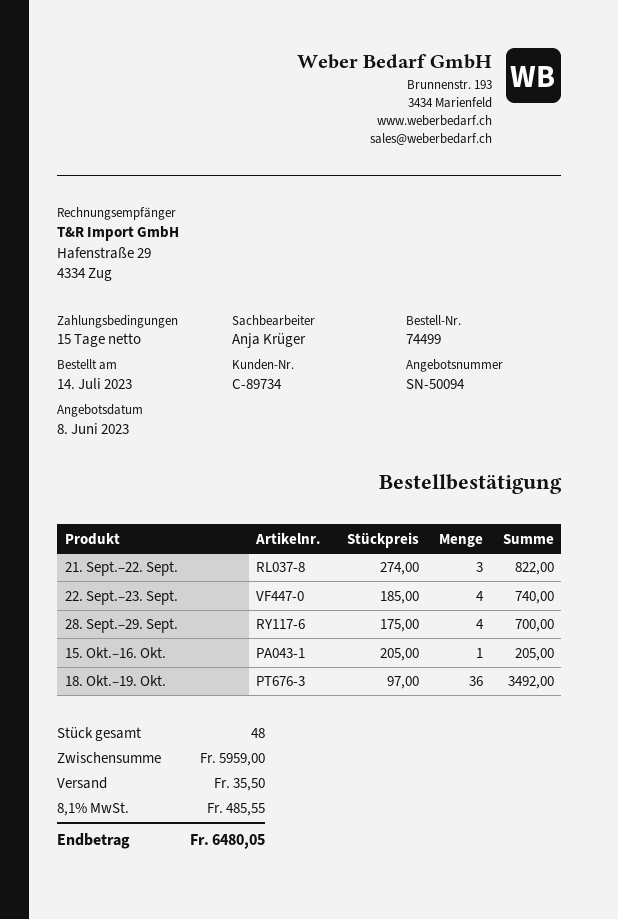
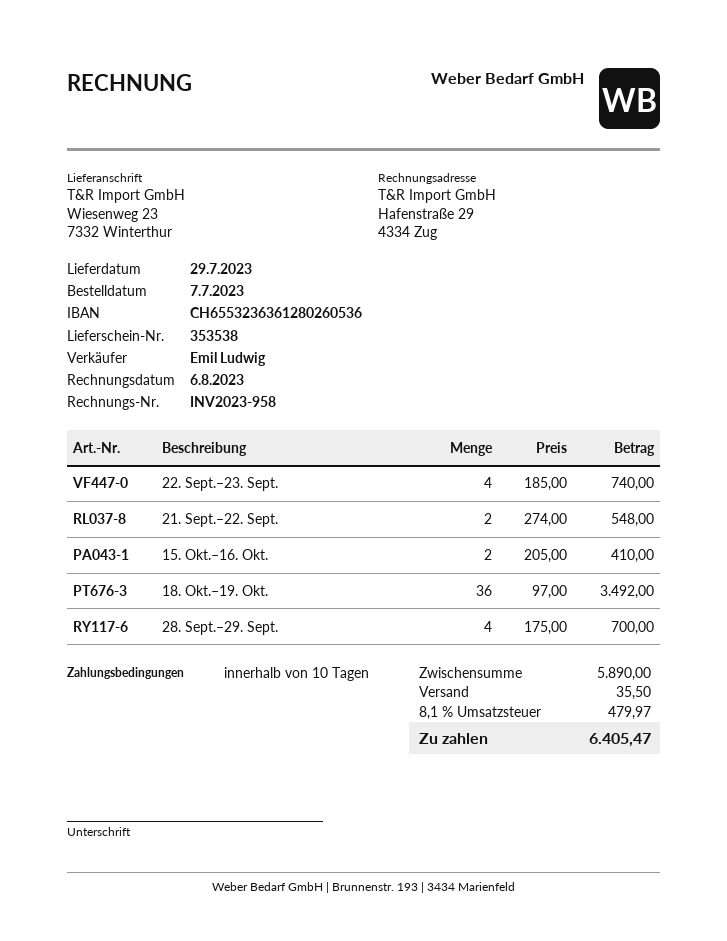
order date: 2023-07-14 -> 2023-07-07
payment terms: 15 days -> 10 days
sales rep: Anja Krüger -> Emil Ludwig
21. Sept.–22. Sept.: 3 x 274.00 = 822.00 -> 2 x 274.00 = 548.00
15. Okt.–16. Okt.: 1 x 205.00 = 205.00 -> 2 x 205.00 = 410.00
subtotal: 5959.00 -> 5890.00
tax: 8.1% = 485.55 -> 8.1% = 479.97
total: 6480.05 -> 6405.47

